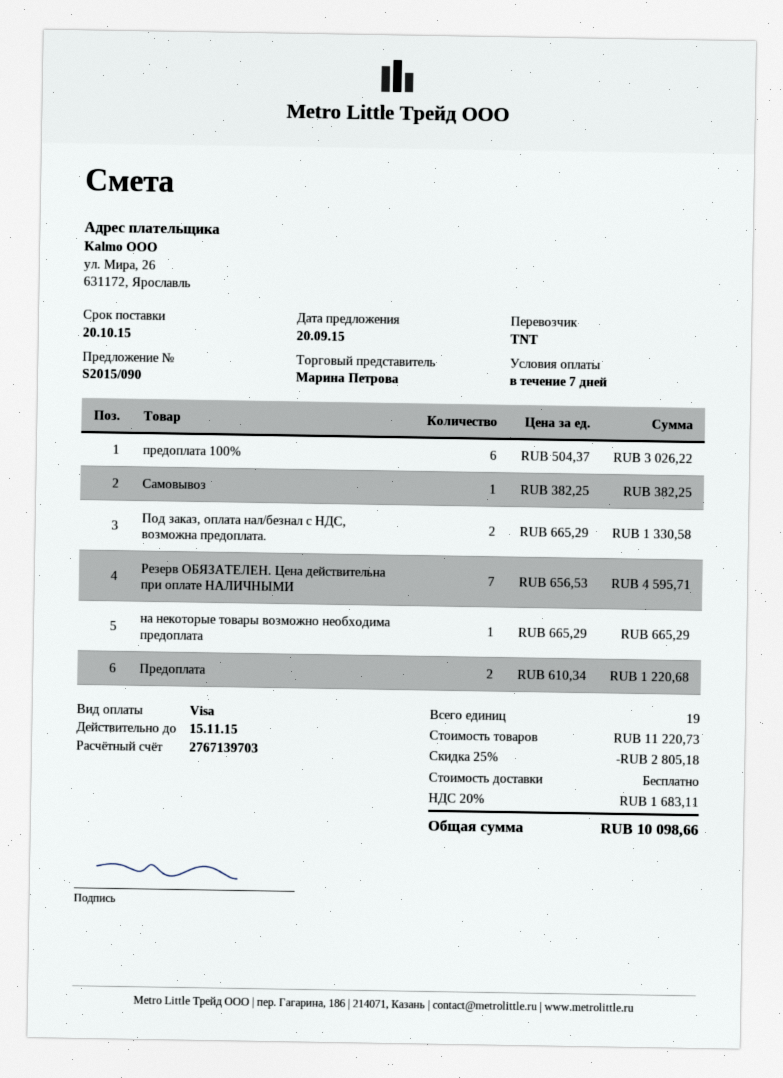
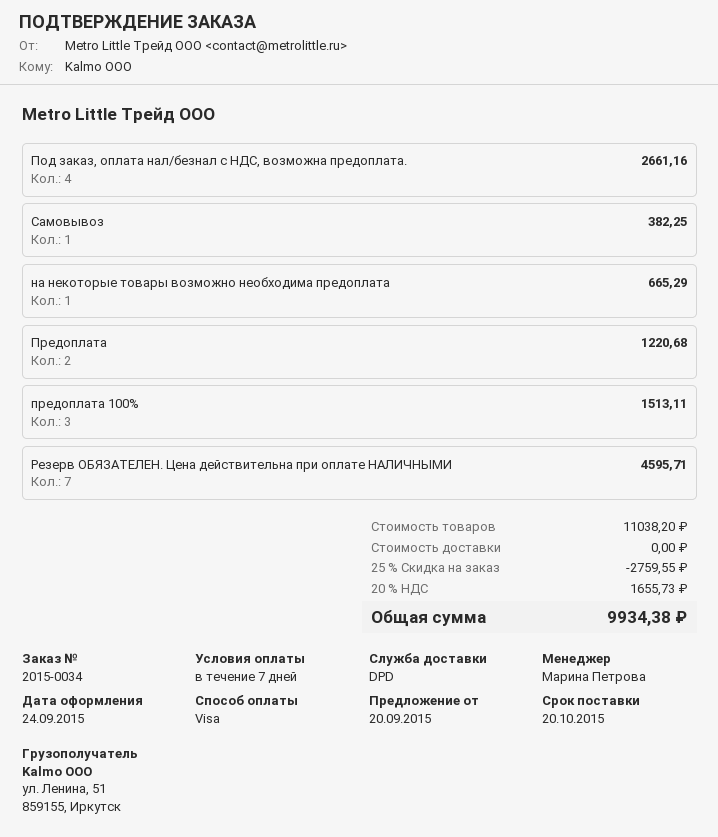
shipping method: TNT -> DPD
предоплата 100%: 6 for 3026.22 -> 3 for 1513.11
Под заказ, оплата нал/безнал с НДС, возможна предоплата.: 2 for 1330.58 -> 4 for 2661.16
subtotal: 11220.73 -> 11038.20
discount: 25% = 2805.18 -> 25% = 2759.55
tax: 20% = 1683.11 -> 20% = 1655.73
total: 10098.66 -> 9934.38

